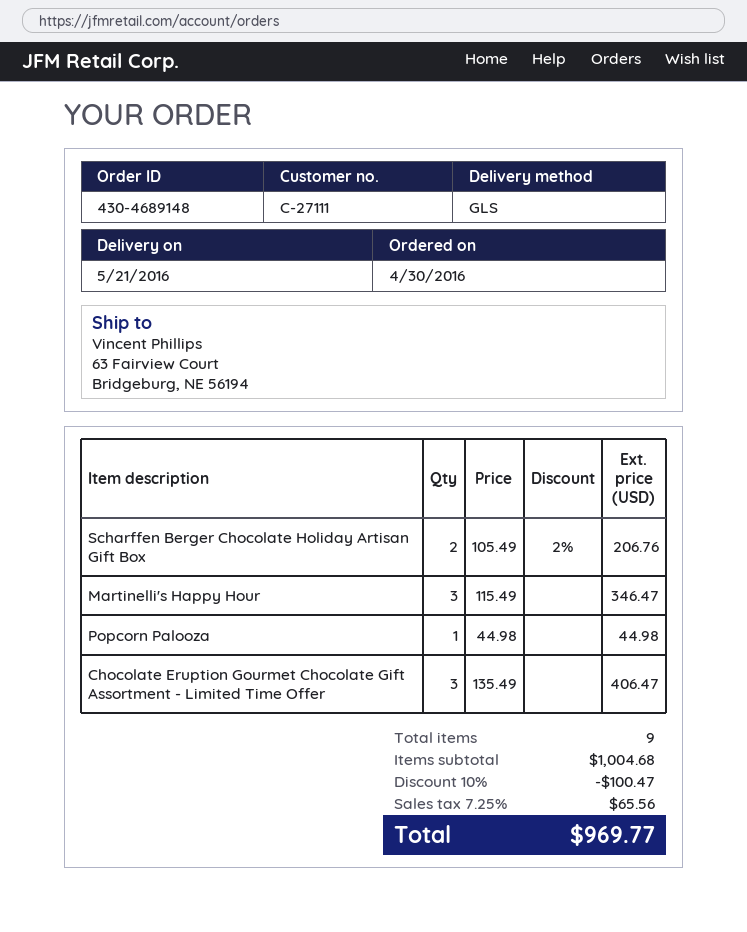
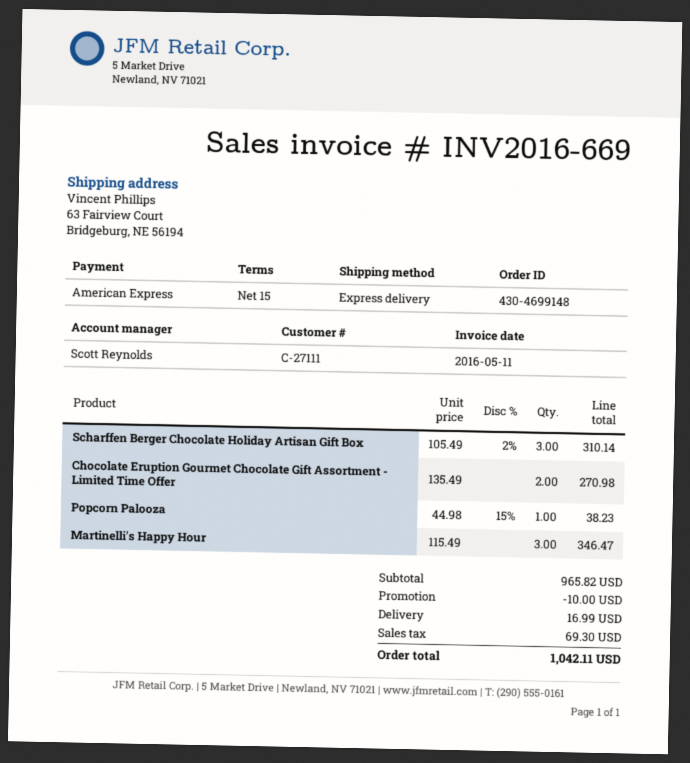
order number: 430-4689148 -> 430-4699148
shipping method: GLS -> express
Scharffen Berger Chocolate Holiday Artisan Gift Box: 2 x 105.49 - 2% = 206.76 -> 3 x 105.49 - 2% = 310.14
Popcorn Palooza: 1 x 44.98 = 44.98 -> 1 x 44.98 - 15% = 38.23
Chocolate Eruption Gourmet Chocolate Gift Assortment - Limited Time Offer: 3 x 135.49 = 406.47 -> 2 x 135.49 = 270.98
subtotal: 1004.68 -> 965.82
discount: 100.47 -> 10.00
shipping: none -> 16.99
tax: 65.56 -> 69.30
total: 969.77 -> 1042.11

